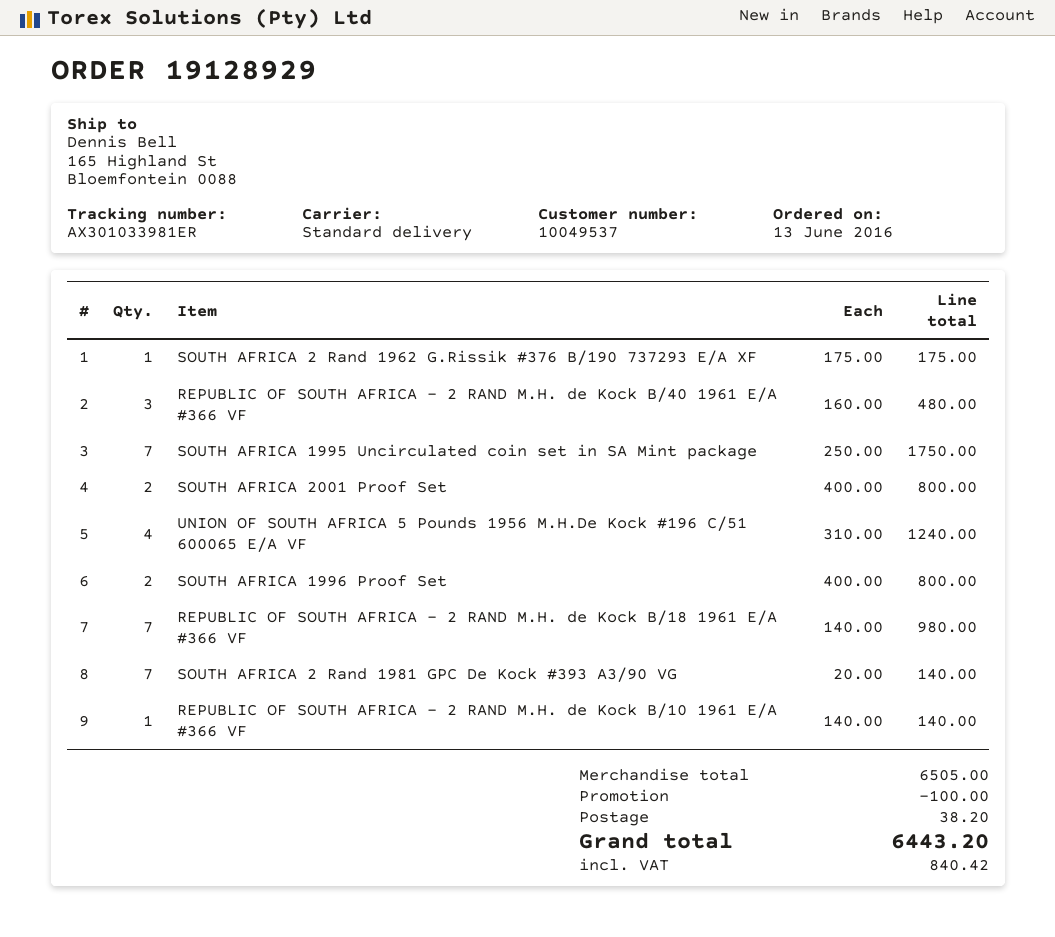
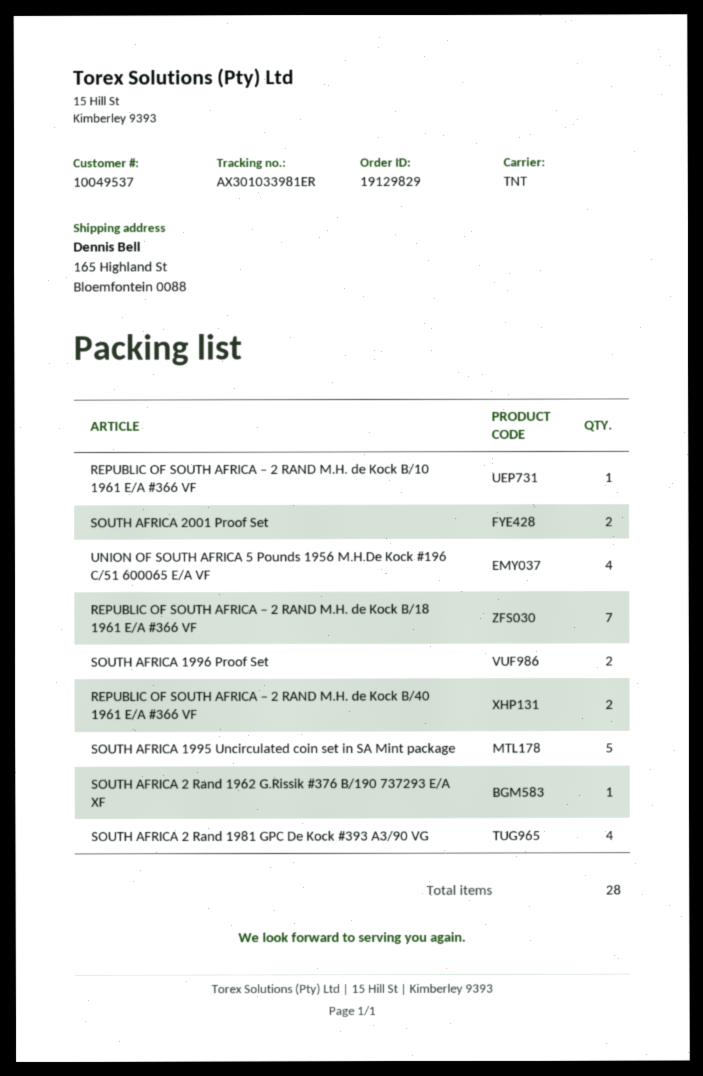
order number: 19128929 -> 19129829
shipping method: standard -> TNT
REPUBLIC OF SOUTH AFRICA – 2 RAND M.H. de Kock B/40 1961 E/A #366 VF: 3 -> 2
SOUTH AFRICA 1995 Uncirculated coin set in SA Mint package: 7 -> 5
SOUTH AFRICA 2 Rand 1981 GPC De Kock #393 A3/90 VG: 7 -> 4

